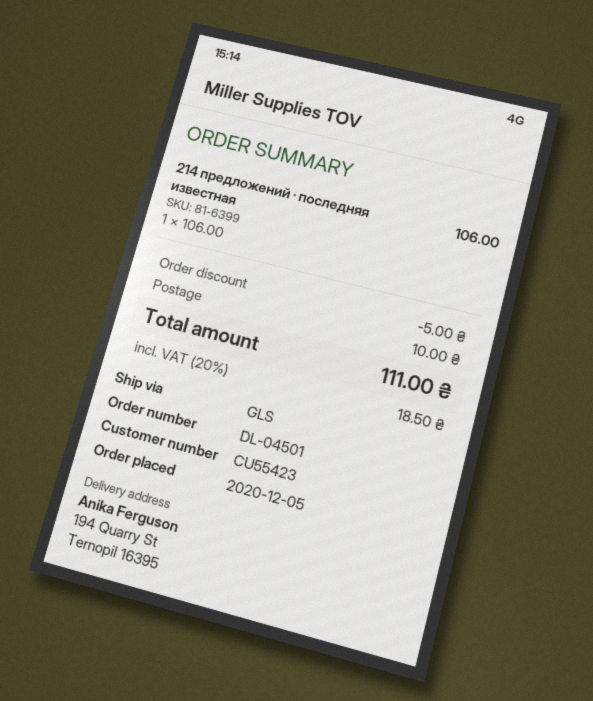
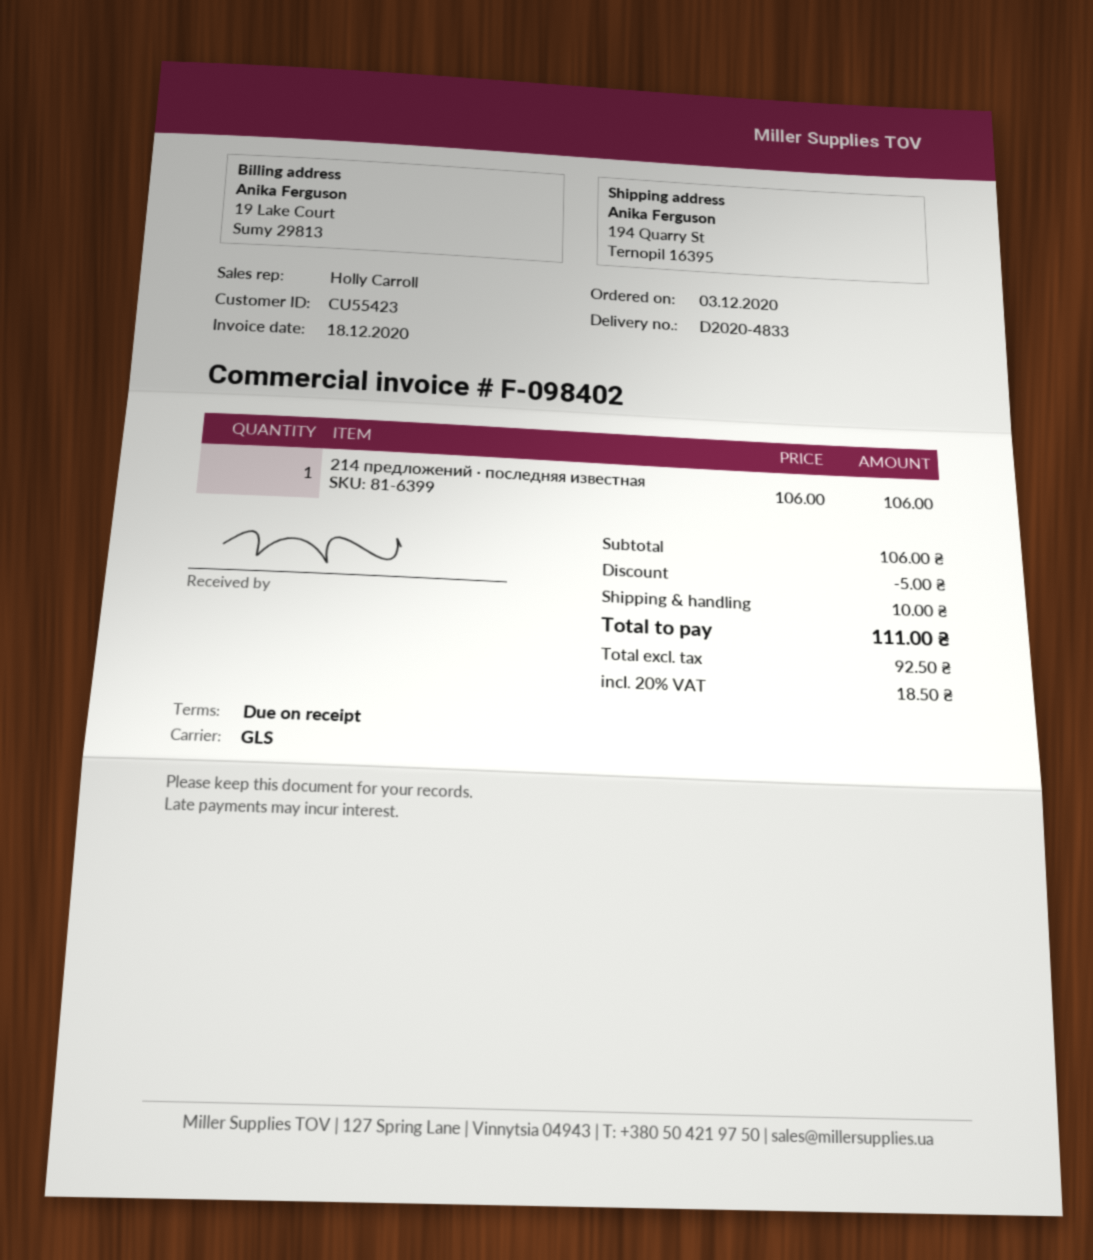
order date: 2020-12-05 -> 2020-12-03

